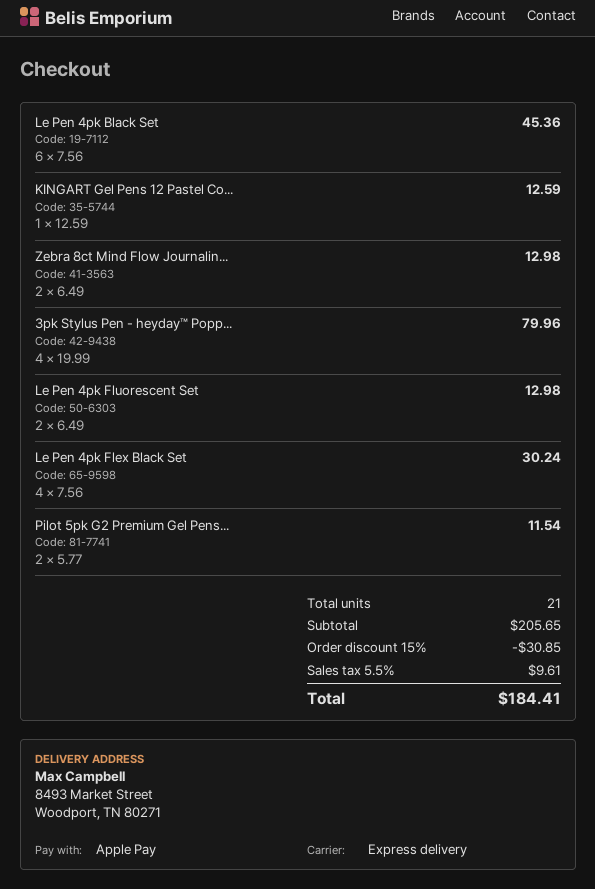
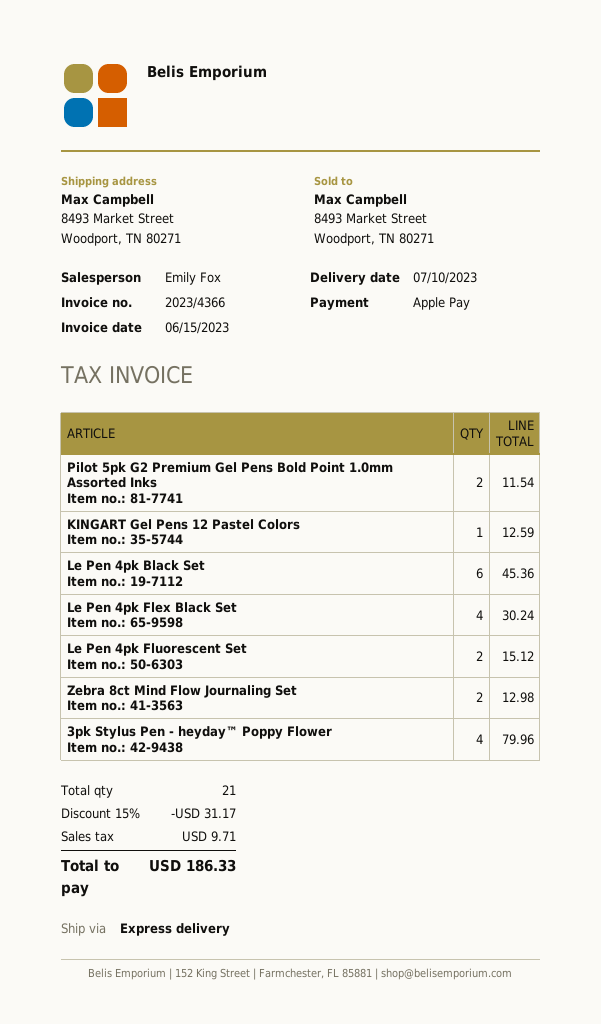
Le Pen 4pk Fluorescent Set: 2 for 12.98 -> 2 for 15.12
discount: 15% = 30.85 -> 15% = 31.17
tax: 9.61 -> 9.71
total: 184.41 -> 186.33

